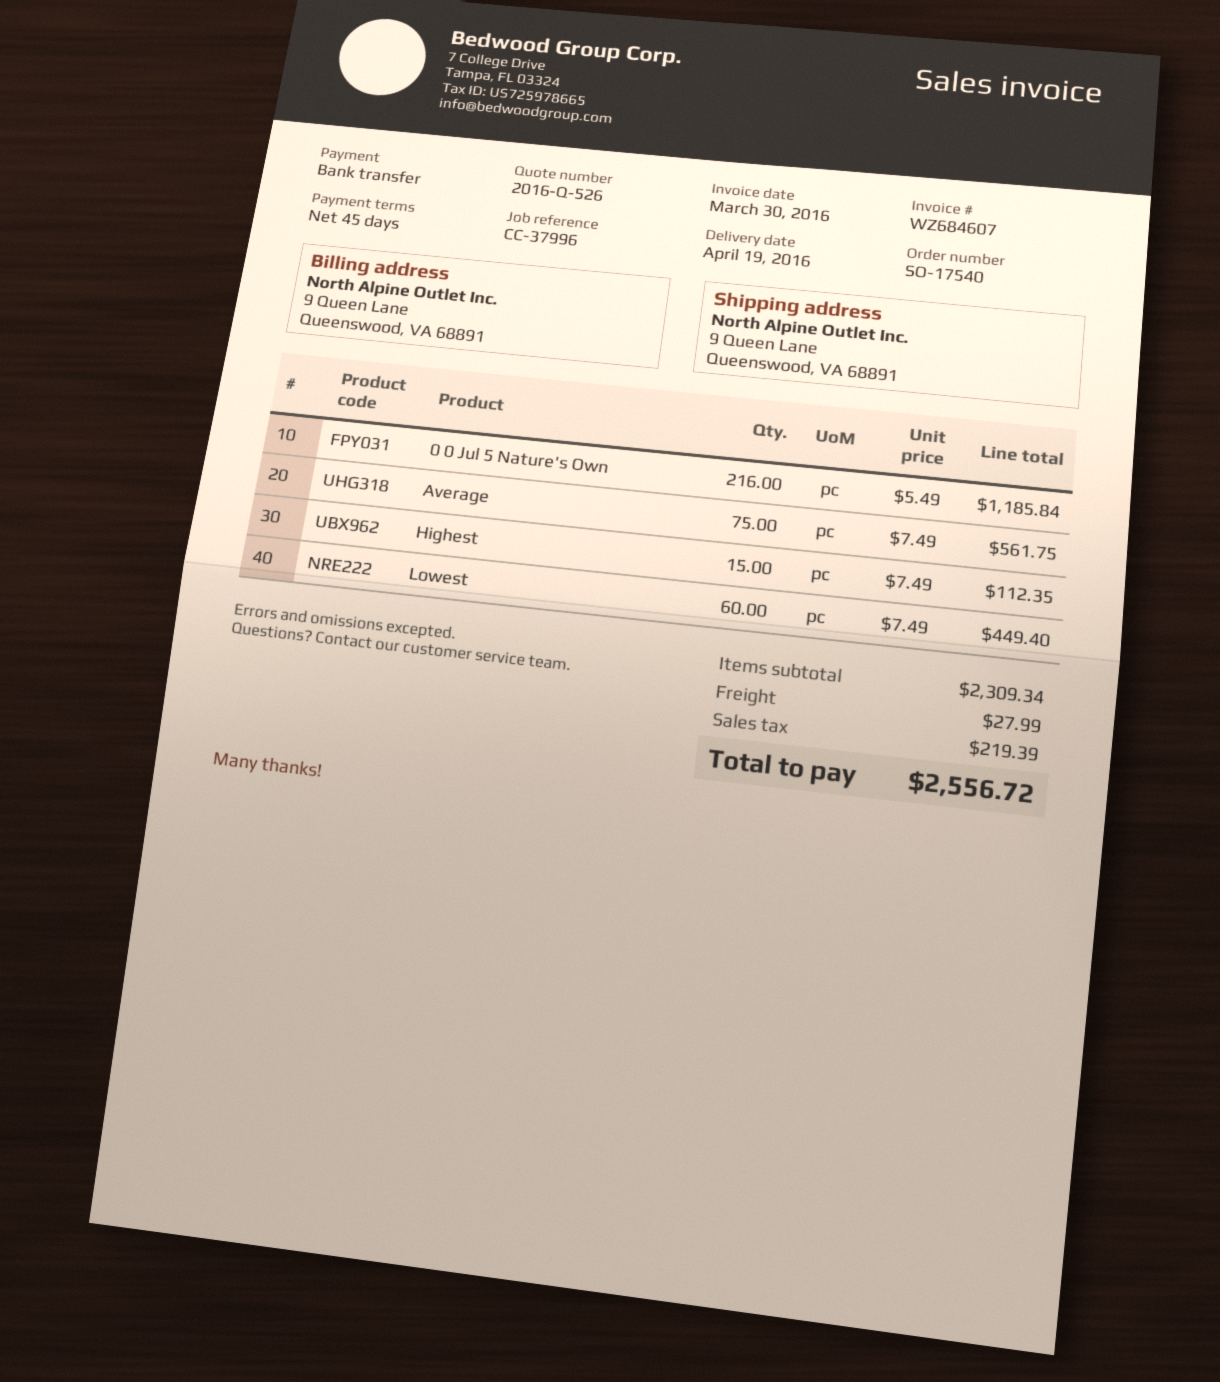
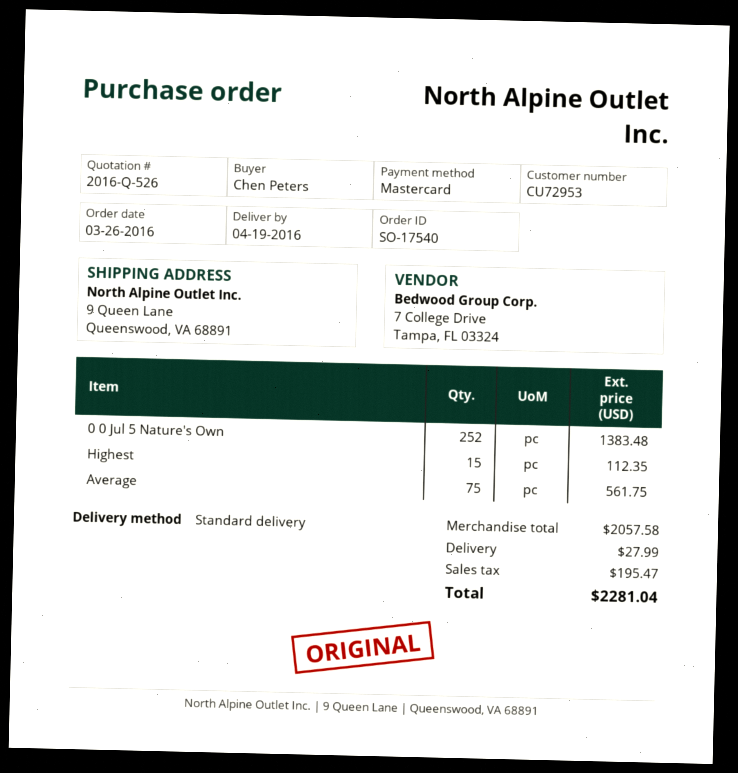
payment method: bank transfer -> Mastercard
0 0 Jul 5 Nature's Own: 216 for 1185.84 -> 252 for 1383.48
Lowest: 60 for 449.40 -> none
subtotal: 2309.34 -> 2057.58
tax: 219.39 -> 195.47
total: 2556.72 -> 2281.04

